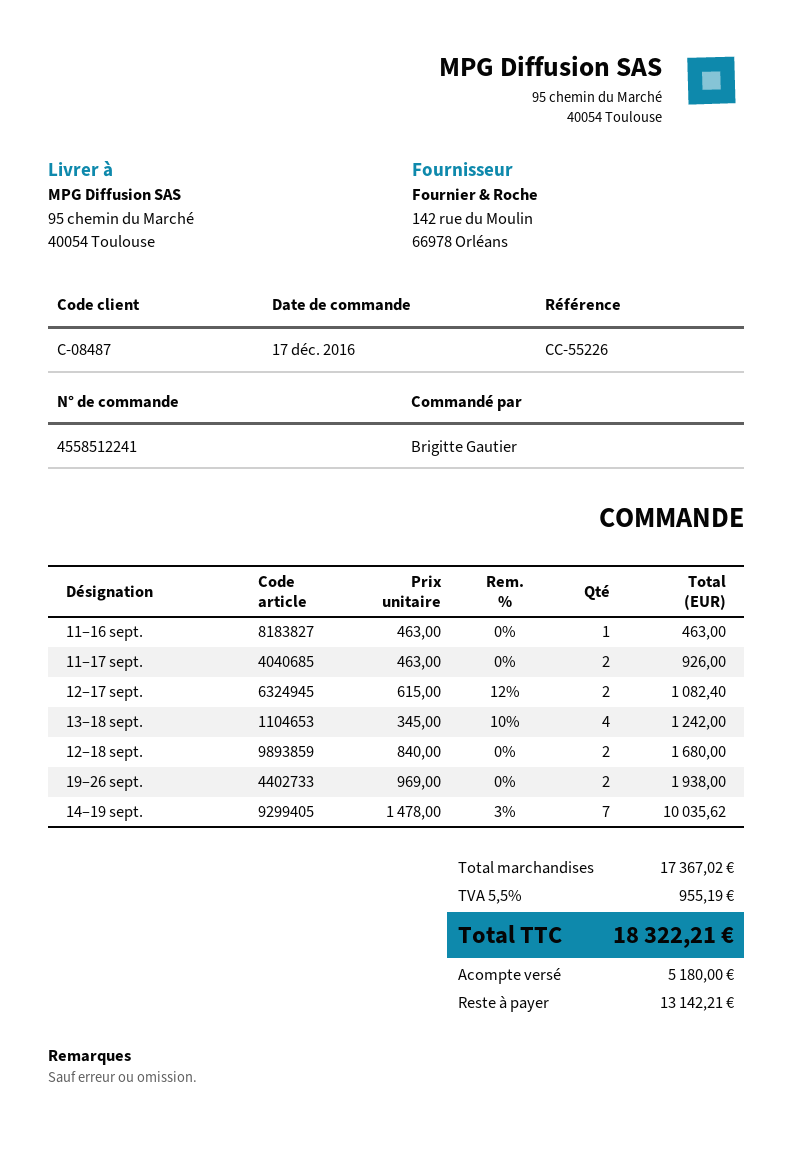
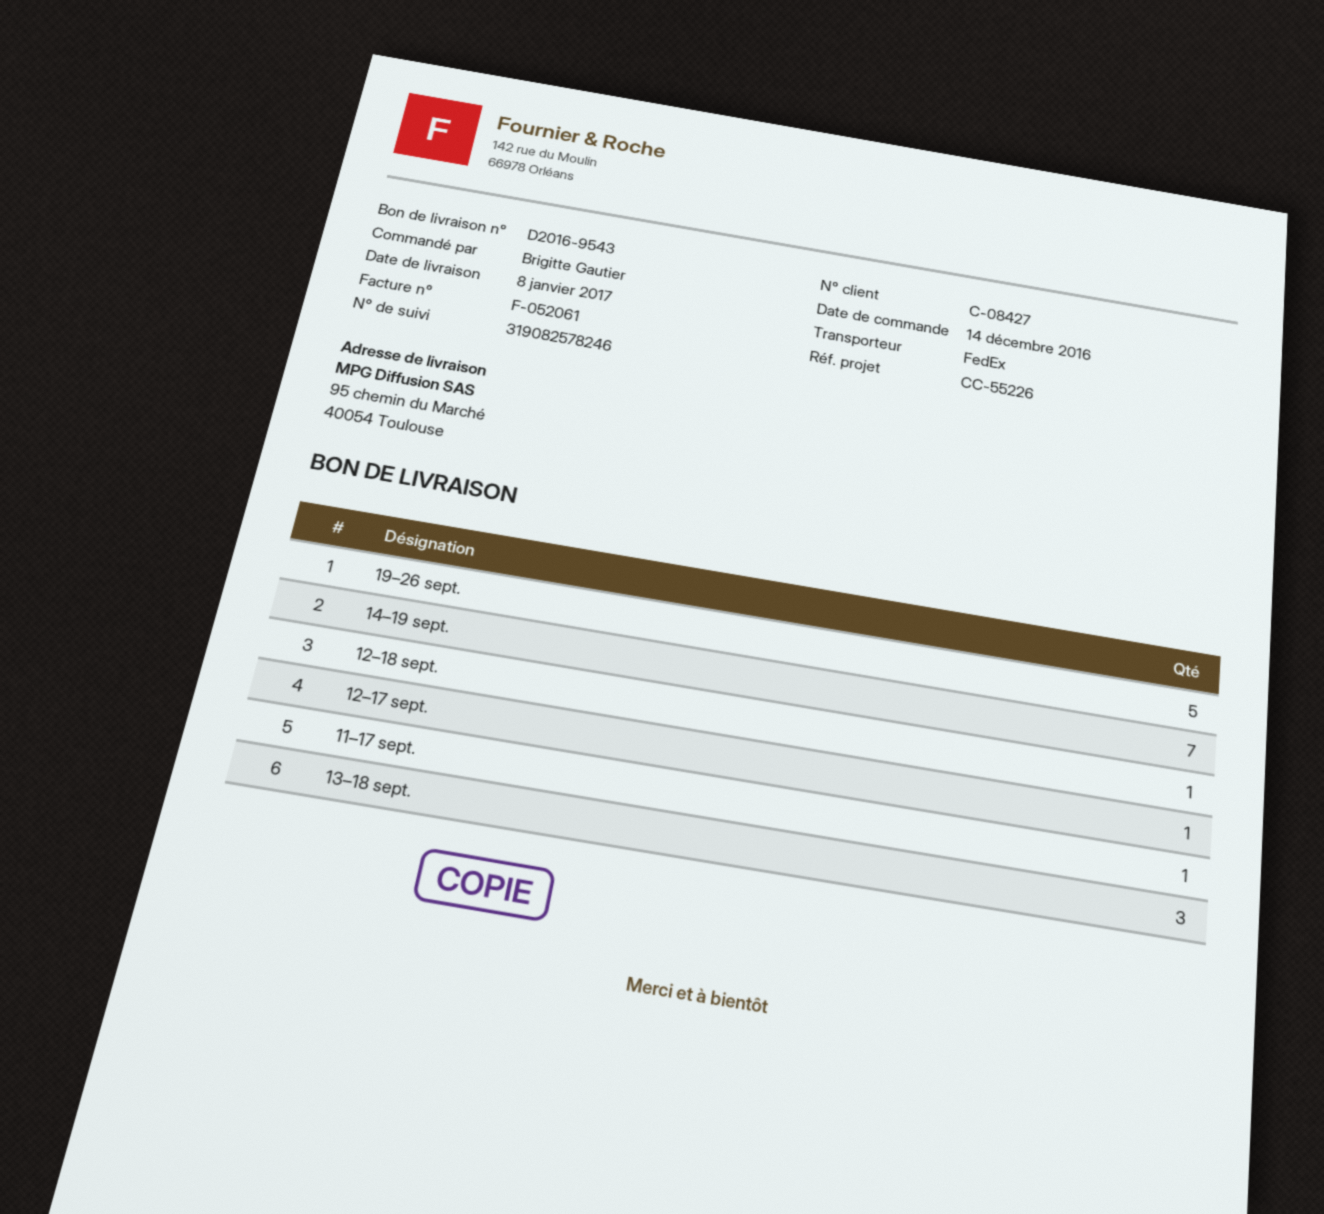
order date: 2016-12-17 -> 2016-12-14
customer number: C-08487 -> C-08427
11–16 sept.: 1 -> none
11–17 sept.: 2 -> 1
12–17 sept.: 2 -> 1
13–18 sept.: 4 -> 3
12–18 sept.: 2 -> 1
19–26 sept.: 2 -> 5

